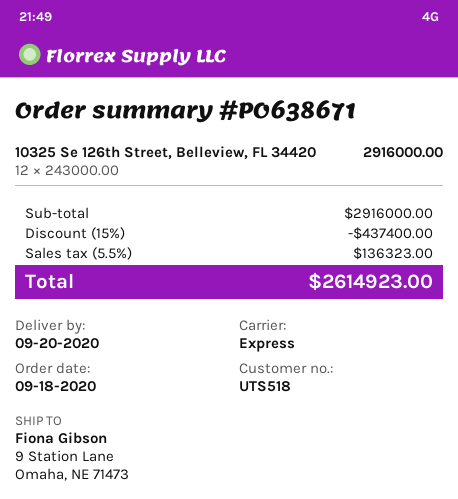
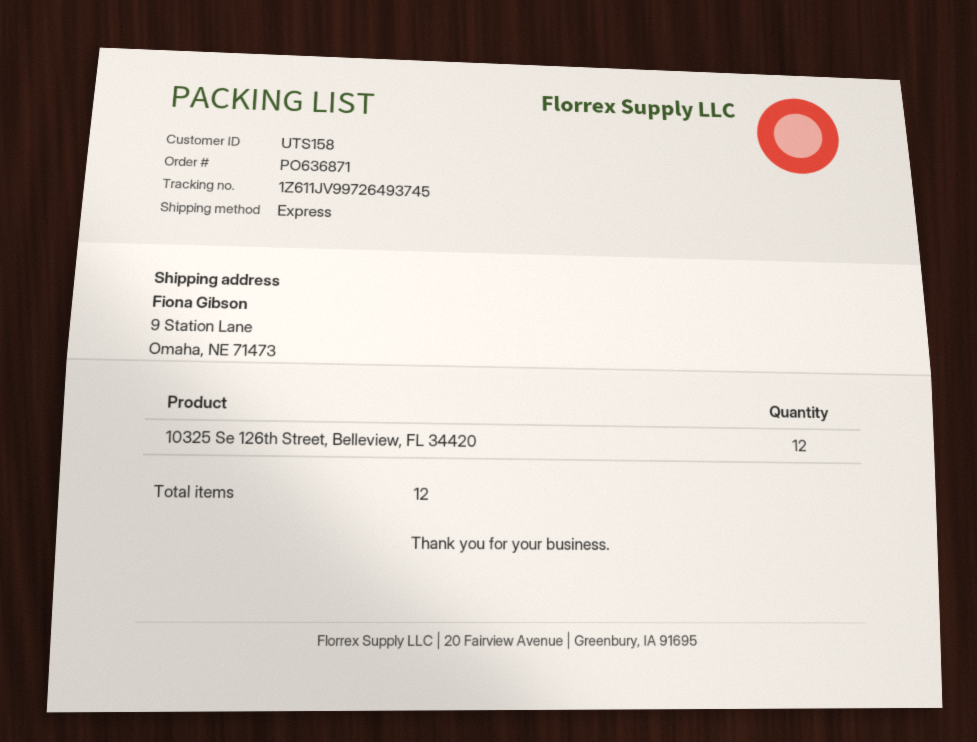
order number: PO638671 -> PO636871
customer number: UTS518 -> UTS158

